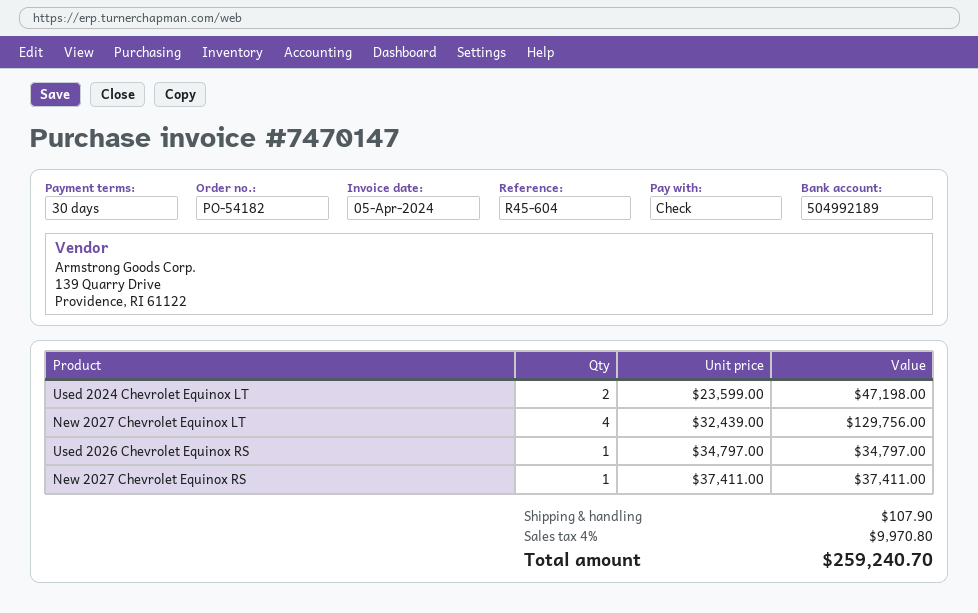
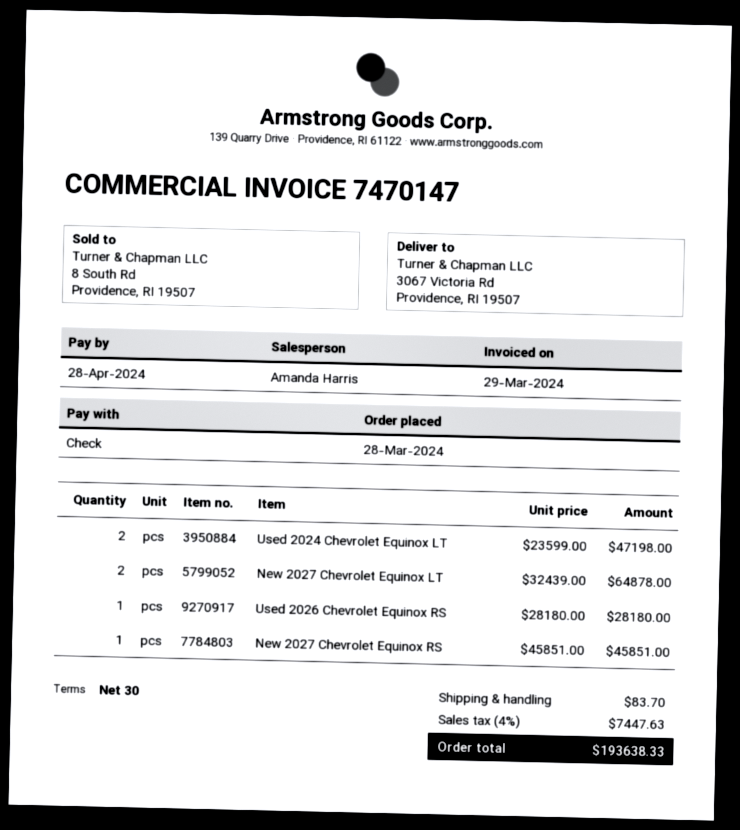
invoice date: 2024-04-05 -> 2024-03-29
New 2027 Chevrolet Equinox LT: 4 x 32439.00 = 129756.00 -> 2 x 32439.00 = 64878.00
Used 2026 Chevrolet Equinox RS: 1 x 34797.00 = 34797.00 -> 1 x 28180.00 = 28180.00
New 2027 Chevrolet Equinox RS: 1 x 37411.00 = 37411.00 -> 1 x 45851.00 = 45851.00
shipping: 107.90 -> 83.70
tax: 4% = 9970.80 -> 4% = 7447.63
total: 259240.70 -> 193638.33

